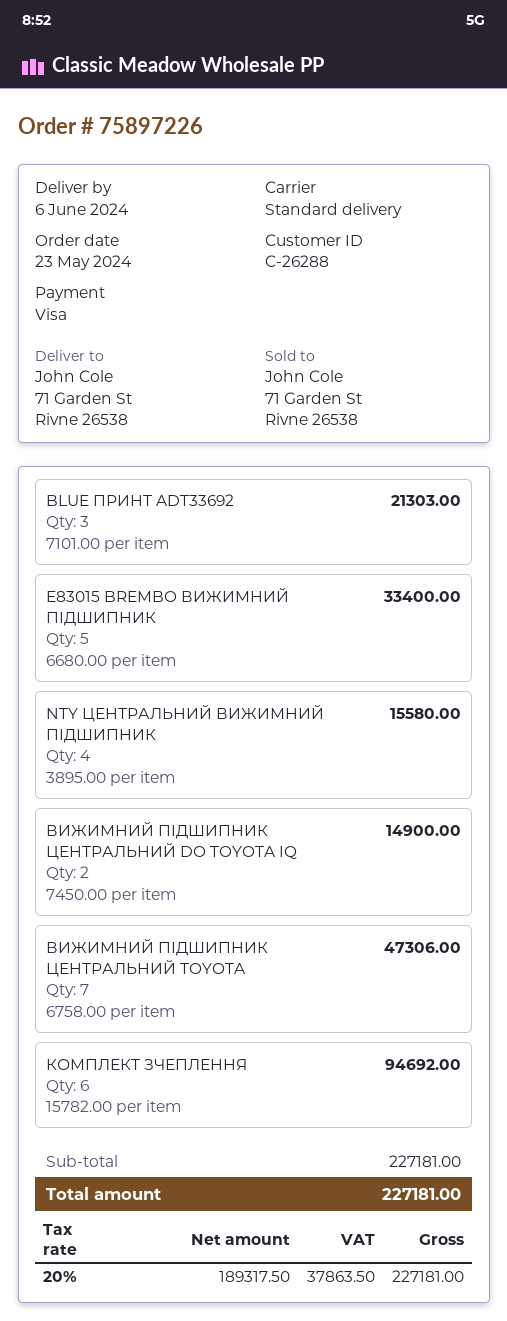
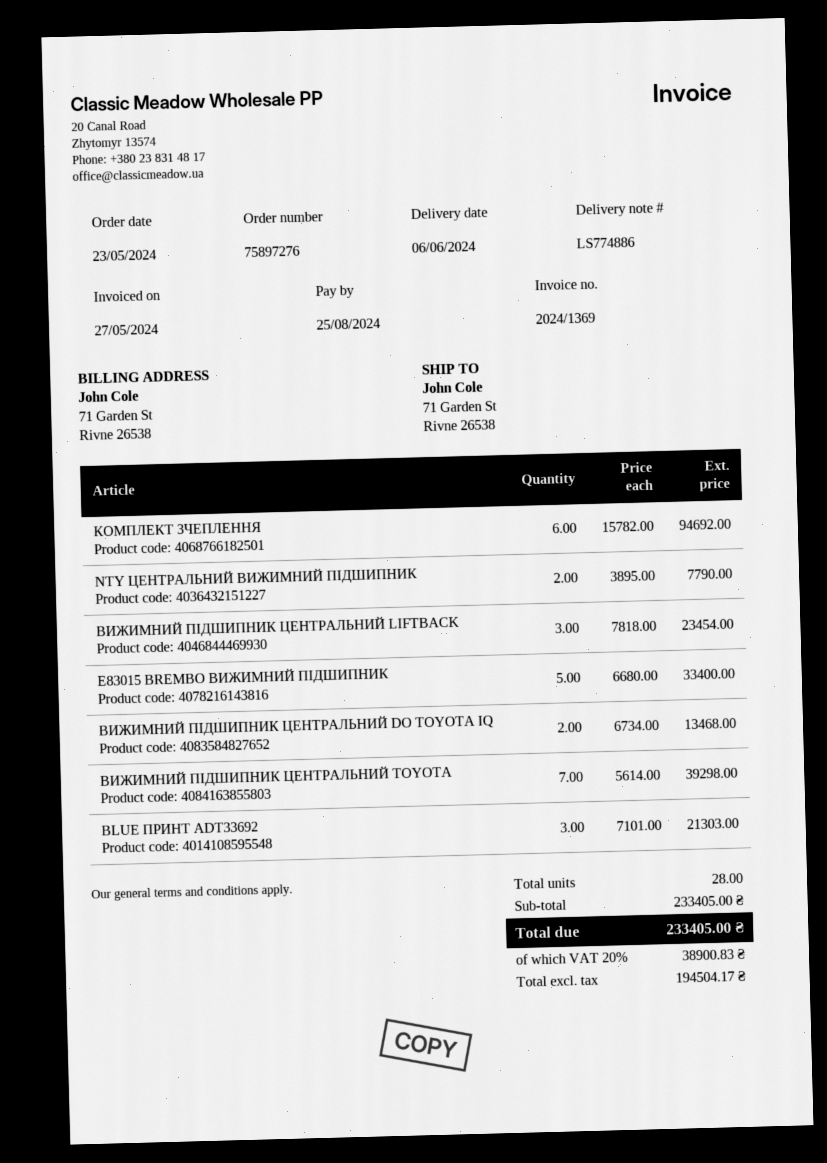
order number: 75897226 -> 75897276
NTY ЦЕНТРАЛЬНИЙ ВИЖИМНИЙ ПІДШИПНИК: 4 x 3895.00 = 15580.00 -> 2 x 3895.00 = 7790.00
ВИЖИМНИЙ ПІДШИПНИК ЦЕНТРАЛЬНИЙ DO TOYOTA IQ: 2 x 7450.00 = 14900.00 -> 2 x 6734.00 = 13468.00
ВИЖИМНИЙ ПІДШИПНИК ЦЕНТРАЛЬНИЙ TOYOTA: 7 x 6758.00 = 47306.00 -> 7 x 5614.00 = 39298.00
ВИЖИМНИЙ ПІДШИПНИК ЦЕНТРАЛЬНИЙ LIFTBACK: none -> 3 x 7818.00 = 23454.00
subtotal: 227181.00 -> 233405.00
net: 189317.50 -> 194504.17
tax: 20% = 37863.50 -> 20% = 38900.83
total: 227181.00 -> 233405.00

